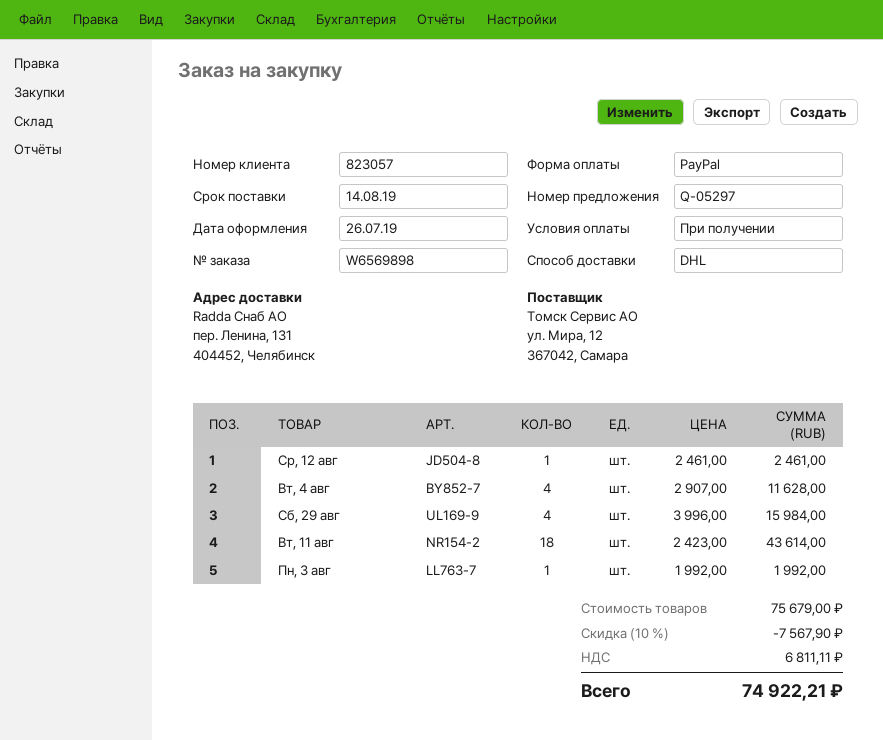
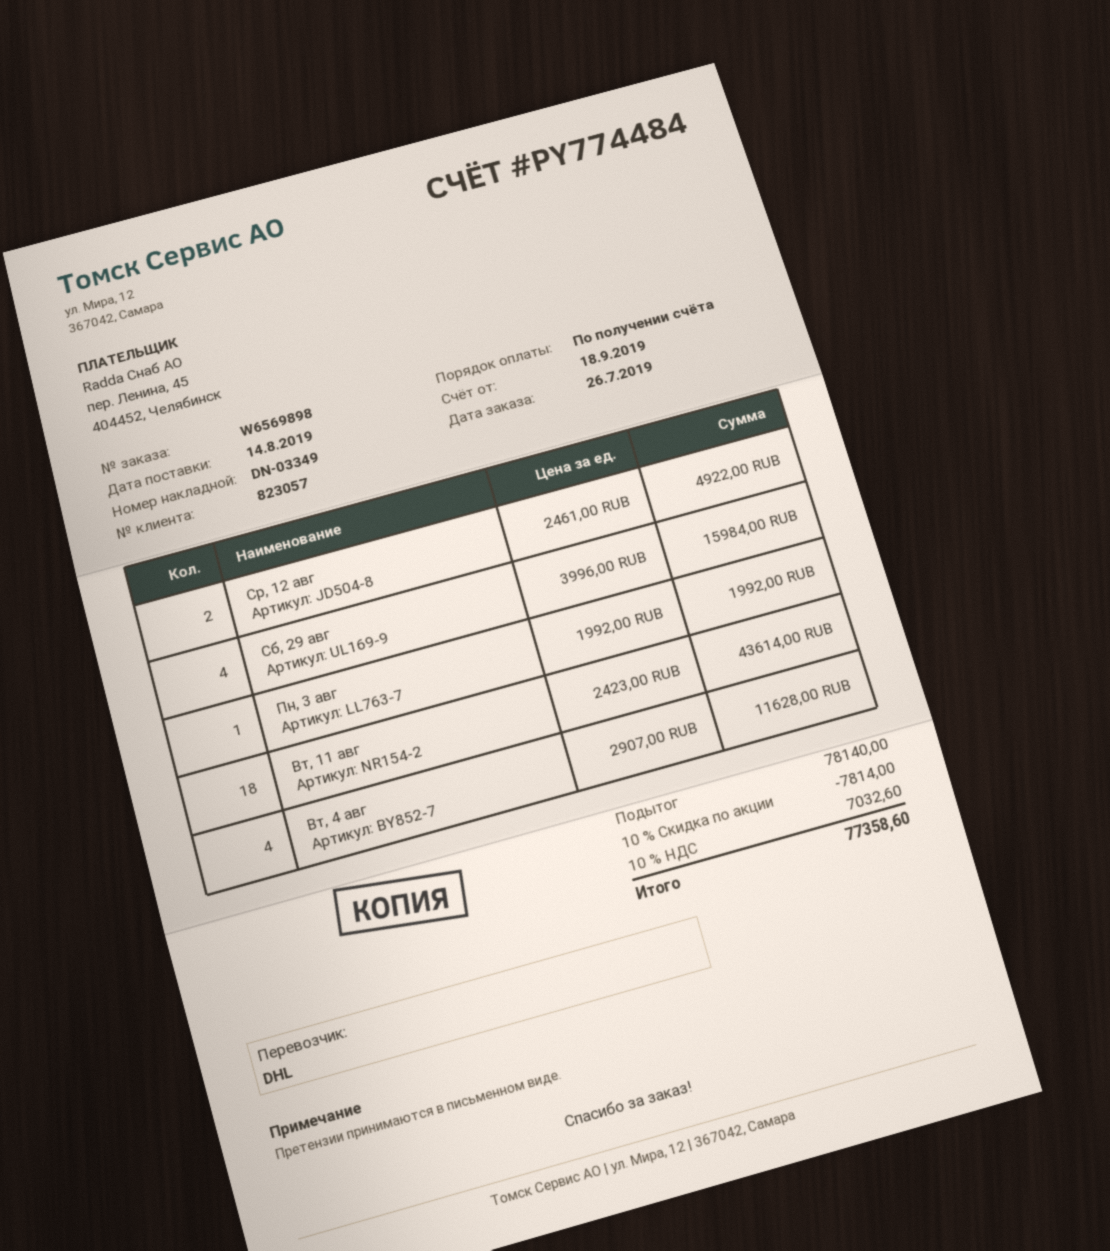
Ср, 12 авг: 1 x 2461.00 = 2461.00 -> 2 x 2461.00 = 4922.00
subtotal: 75679.00 -> 78140.00
discount: 10% = 7567.90 -> 10% = 7814.00
tax: 6811.11 -> 7032.60
total: 74922.21 -> 77358.60

